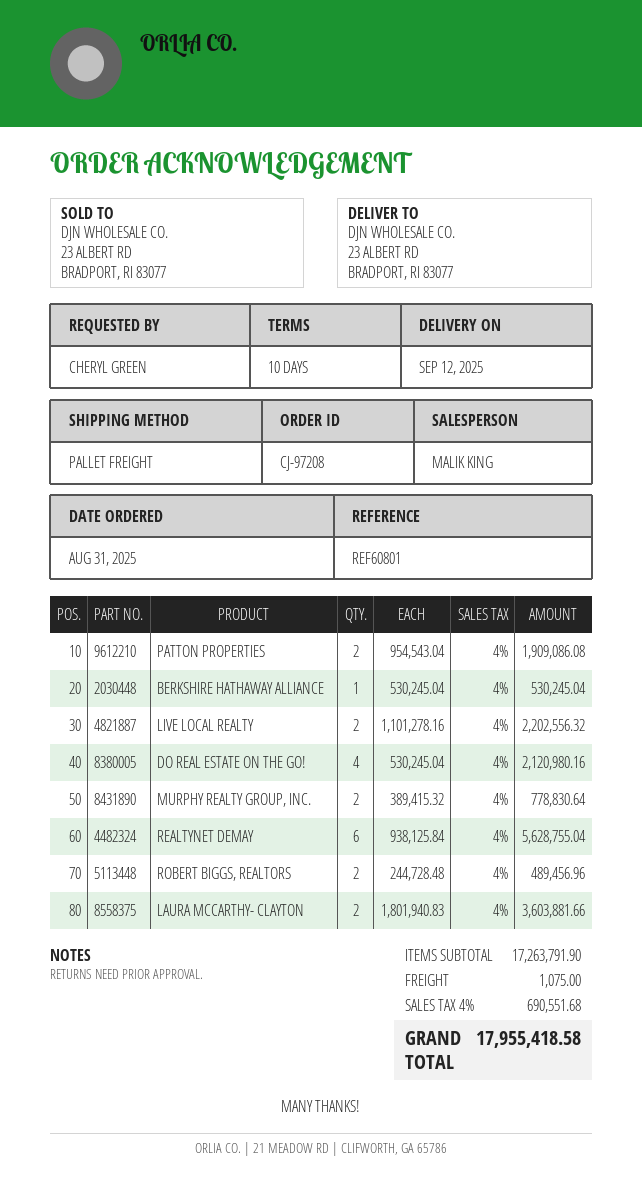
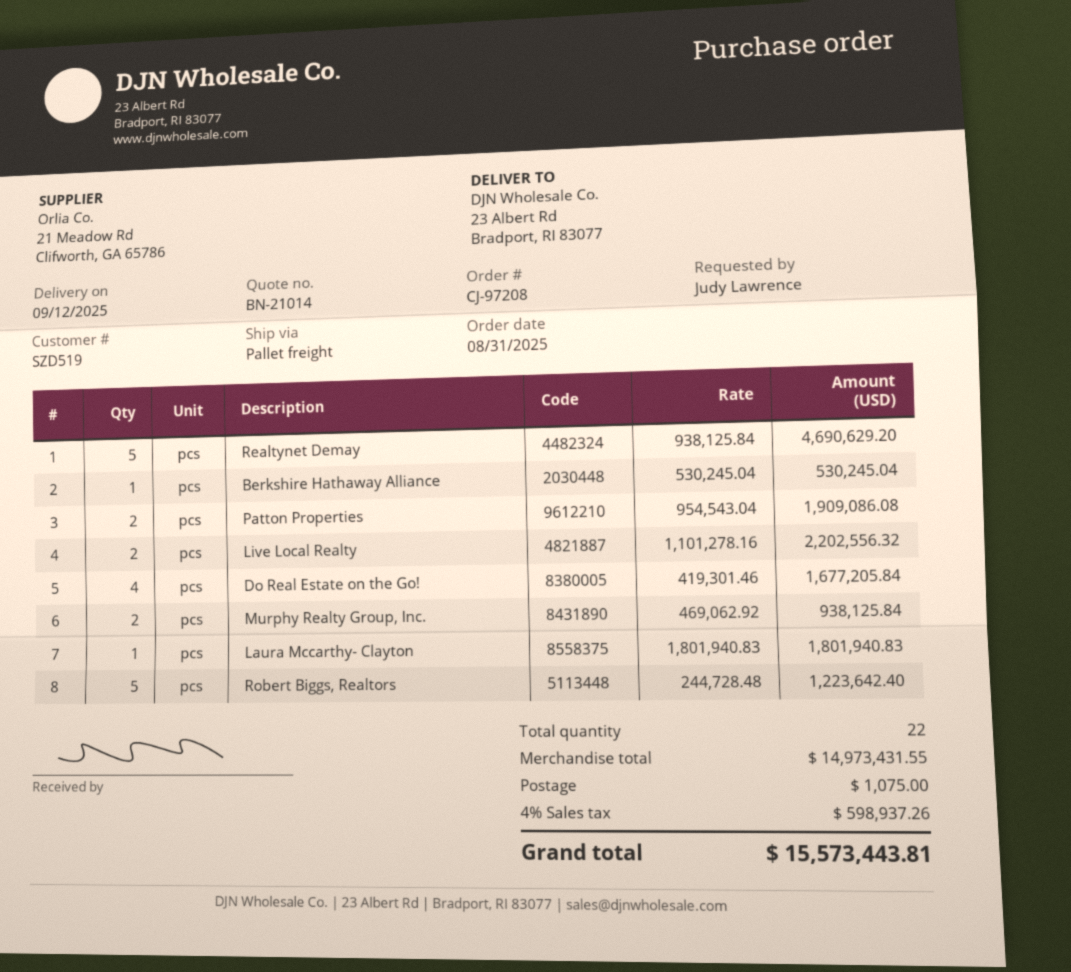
ordered by: CHERYL GREEN -> Judy Lawrence
DO REAL ESTATE ON THE GO!: 4 x 530245.04 = 2120980.16 -> 4 x 419301.46 = 1677205.84
MURPHY REALTY GROUP, INC.: 2 x 389415.32 = 778830.64 -> 2 x 469062.92 = 938125.84
REALTYNET DEMAY: 6 x 938125.84 = 5628755.04 -> 5 x 938125.84 = 4690629.20
ROBERT BIGGS, REALTORS: 2 x 244728.48 = 489456.96 -> 5 x 244728.48 = 1223642.40
LAURA MCCARTHY- CLAYTON: 2 x 1801940.83 = 3603881.66 -> 1 x 1801940.83 = 1801940.83
subtotal: 17263791.90 -> 14973431.55
tax: 4% = 690551.68 -> 4% = 598937.26
total: 17955418.58 -> 15573443.81

